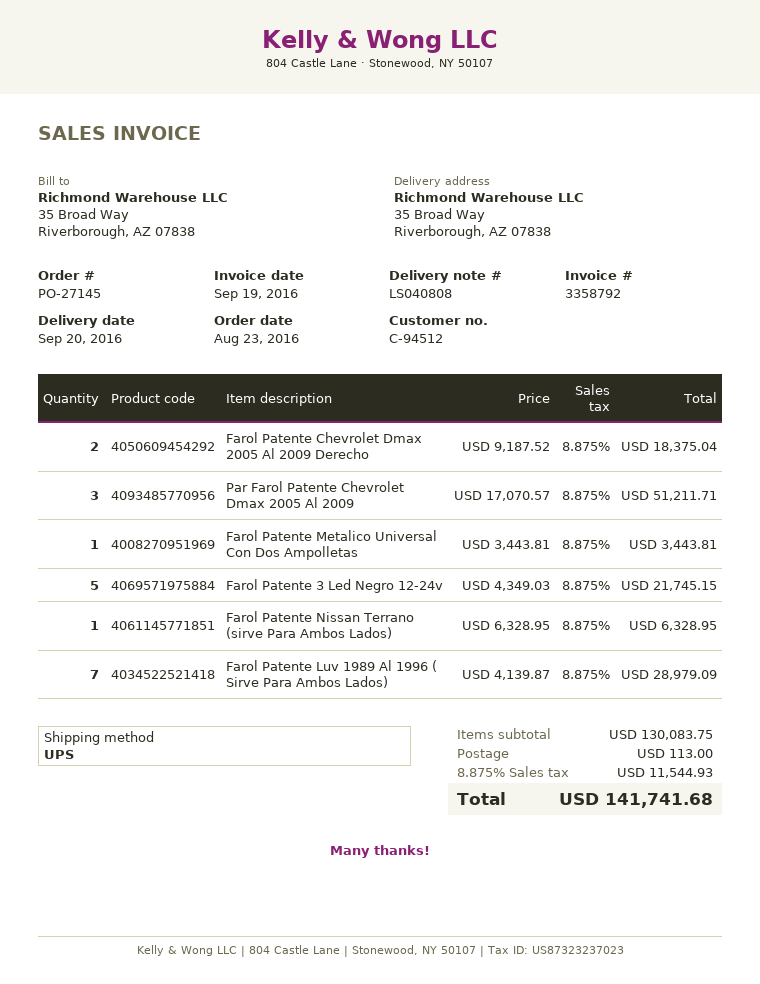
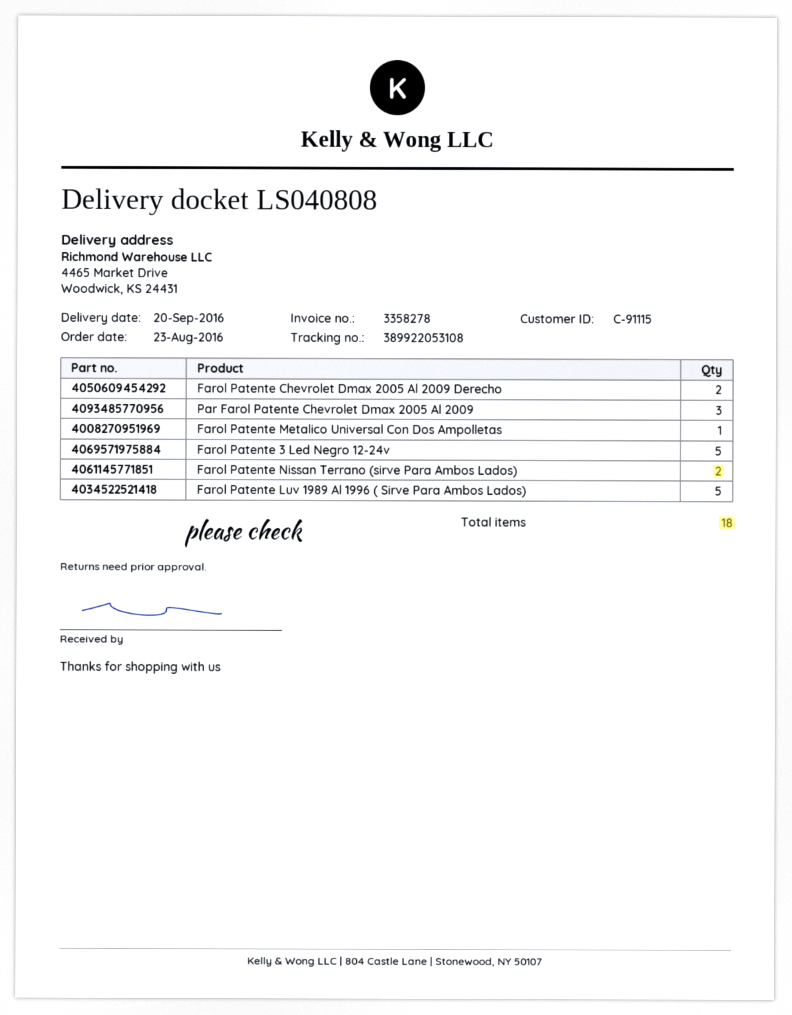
invoice number: 3358792 -> 3358278
customer number: C-94512 -> C-91115
ship to: 35 Broad Way, Riverborough, AZ 07838 -> 4465 Market Drive, Woodwick, KS 24431
Farol Patente Nissan Terrano (sirve Para Ambos Lados): 1 -> 2
Farol Patente Luv 1989 Al 1996 ( Sirve Para Ambos Lados): 7 -> 5

